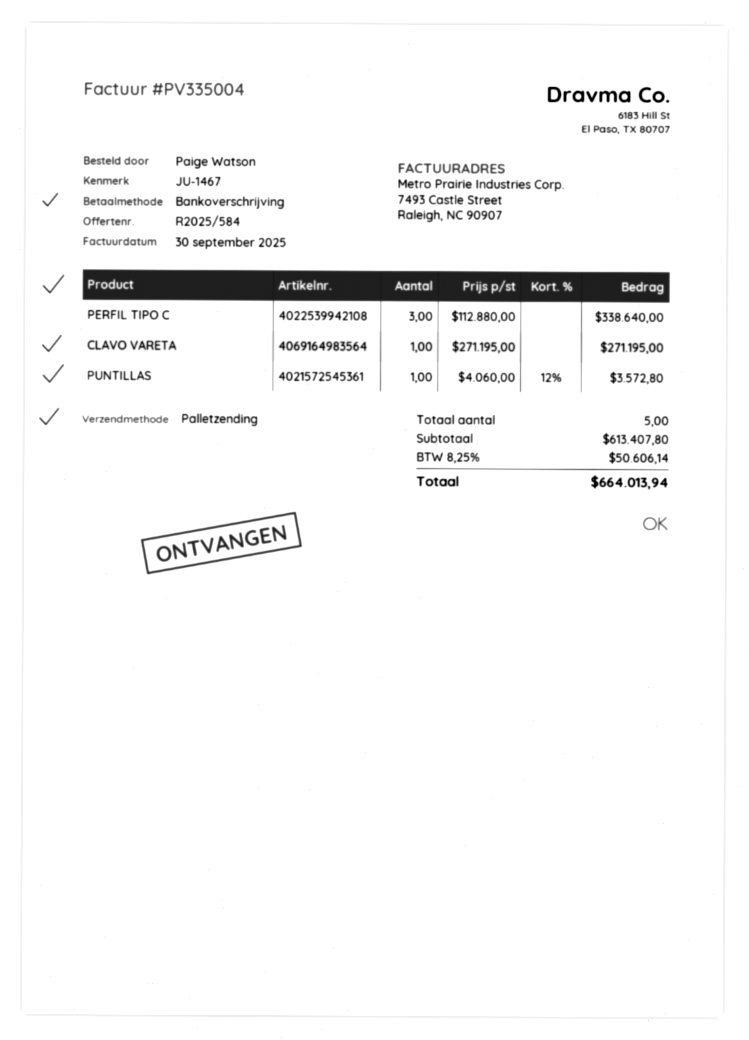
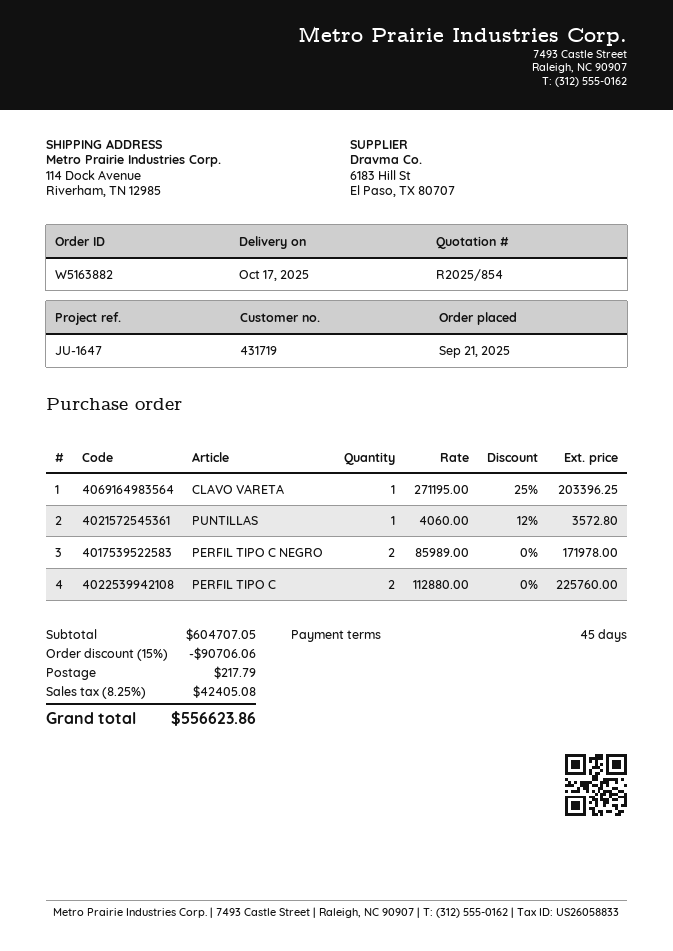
quote number: R2025/584 -> R2025/854
reference: JU-1467 -> JU-1647
PERFIL TIPO C: 3 x 112880.00 = 338640.00 -> 2 x 112880.00 = 225760.00
CLAVO VARETA: 1 x 271195.00 = 271195.00 -> 1 x 271195.00 - 25% = 203396.25
PERFIL TIPO C NEGRO: none -> 2 x 85989.00 = 171978.00
subtotal: 613407.80 -> 604707.05
discount: none -> 15% = 90706.06
shipping: none -> 217.79
tax: 8.25% = 50606.14 -> 8.25% = 42405.08
total: 664013.94 -> 556623.86

